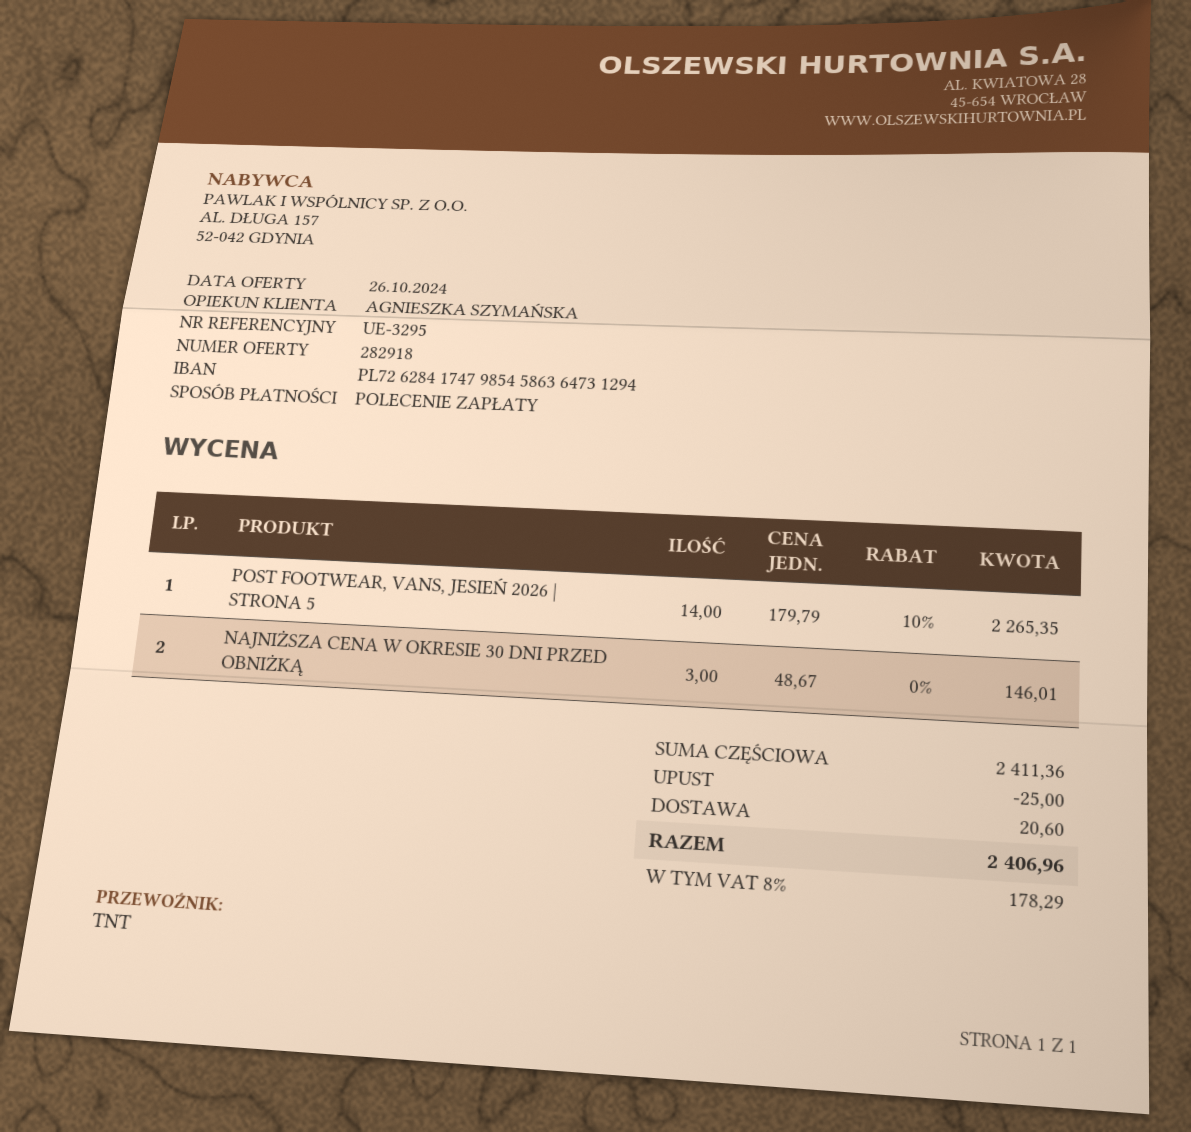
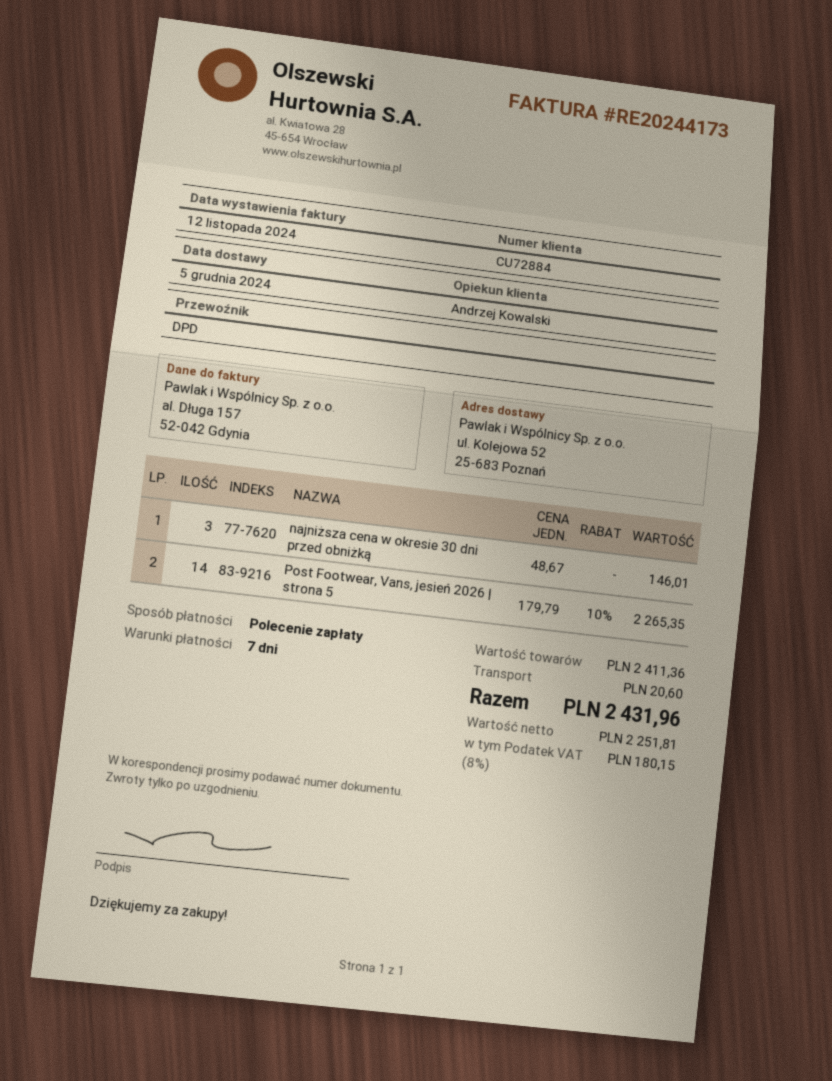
sales rep: AGNIESZKA SZYMAŃSKA -> Andrzej Kowalski
shipping method: TNT -> DPD
discount: 25.00 -> none
tax: 8% = 178.29 -> 8% = 180.15
total: 2406.96 -> 2431.96

